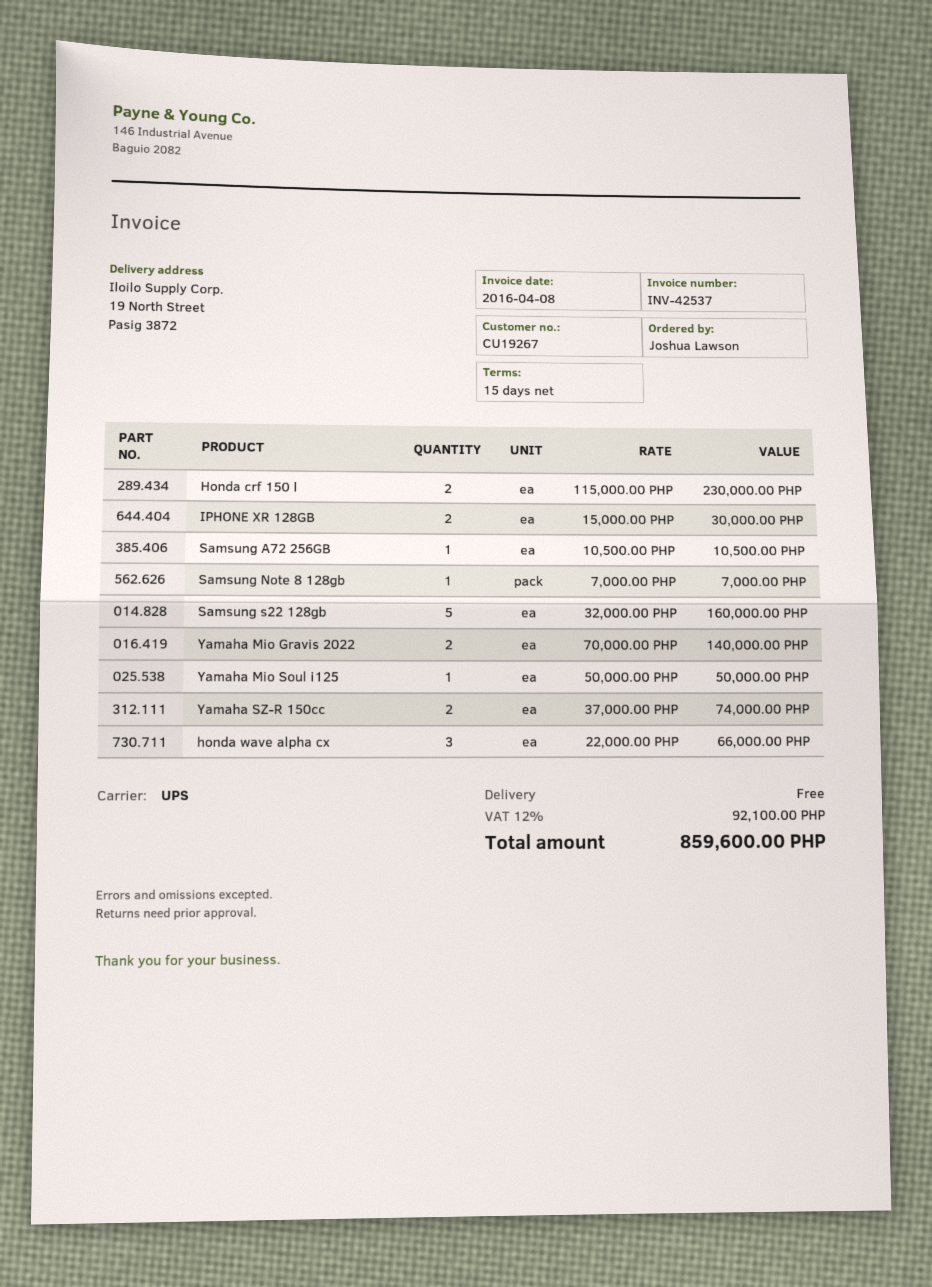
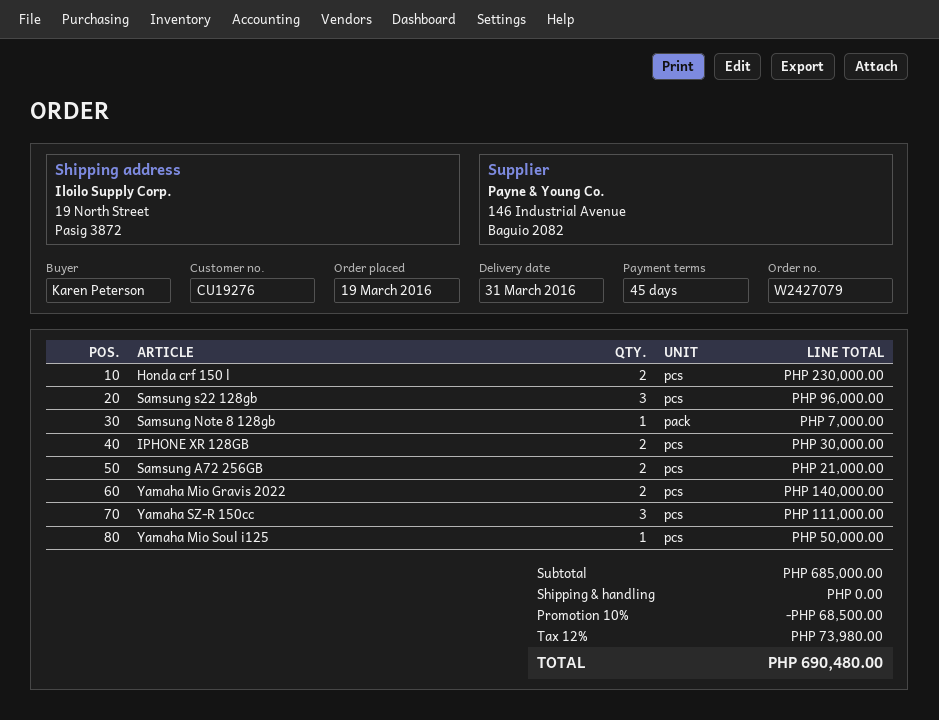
payment terms: 15 days -> 45 days
customer number: CU19267 -> CU19276
ordered by: Joshua Lawson -> Karen Peterson
Samsung A72 256GB: 1 for 10500.00 -> 2 for 21000.00
Samsung s22 128gb: 5 for 160000.00 -> 3 for 96000.00
Yamaha SZ-R 150cc: 2 for 74000.00 -> 3 for 111000.00
honda wave alpha cx: 3 for 66000.00 -> none
discount: none -> 10% = 68500.00
tax: 12% = 92100.00 -> 12% = 73980.00
total: 859600.00 -> 690480.00

